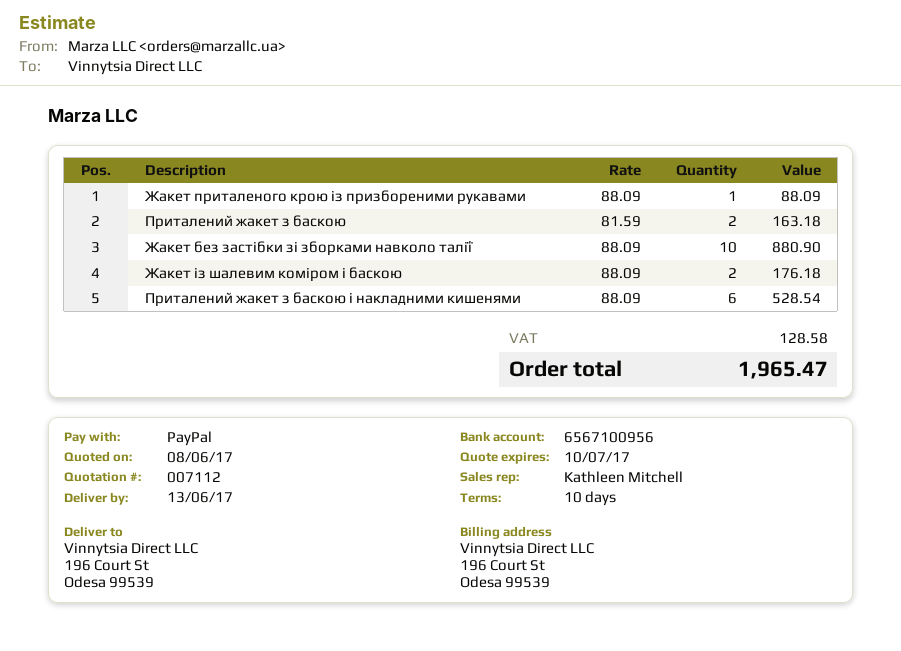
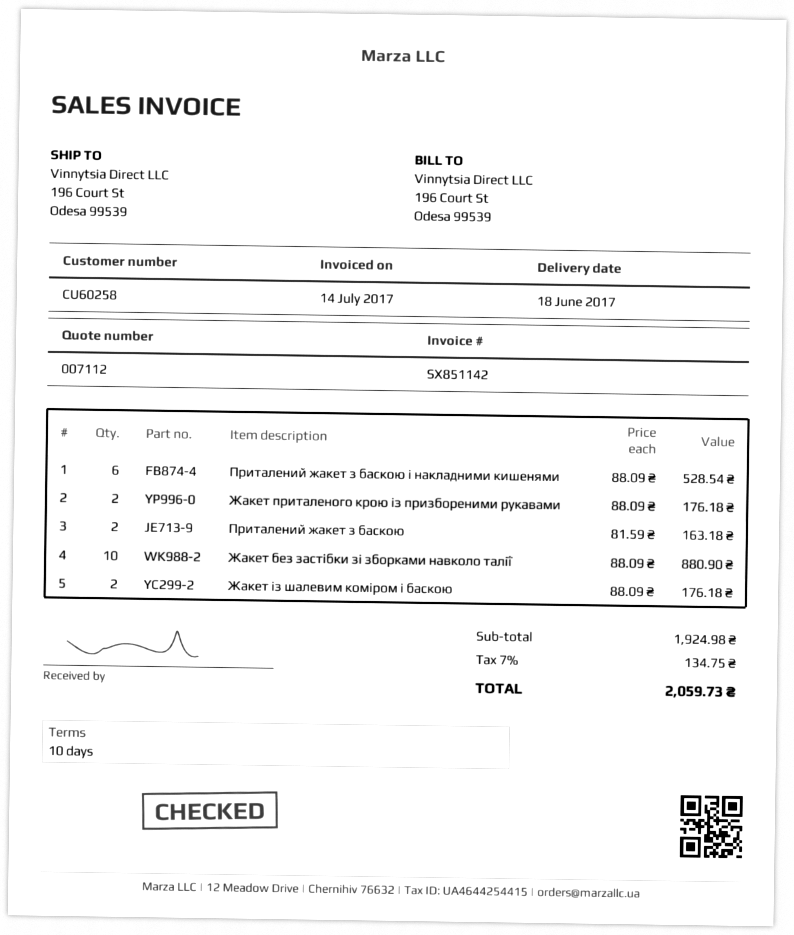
delivery date: 2017-06-13 -> 2017-06-18
Жакет приталеного крою із призбореними рукавами: 1 x 88.09 = 88.09 -> 2 x 88.09 = 176.18
tax: 128.58 -> 134.75
total: 1965.47 -> 2059.73

